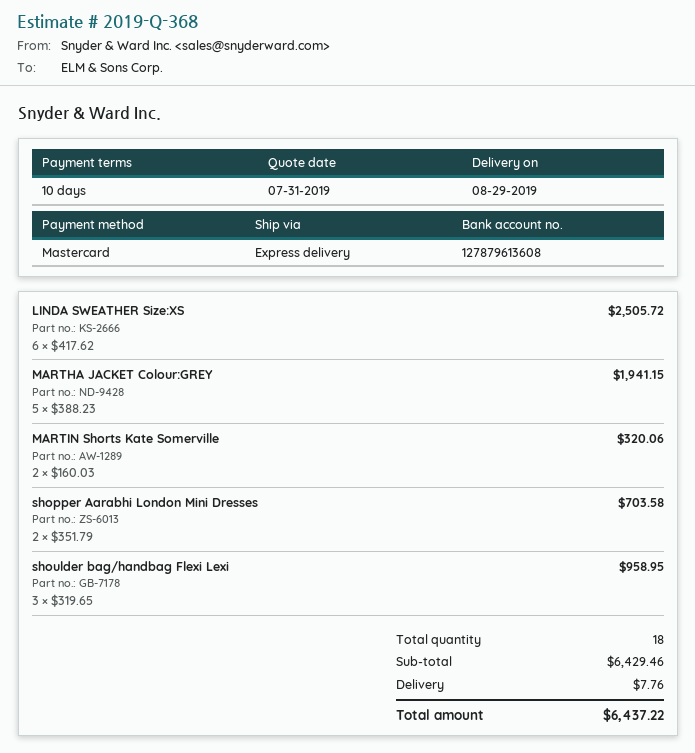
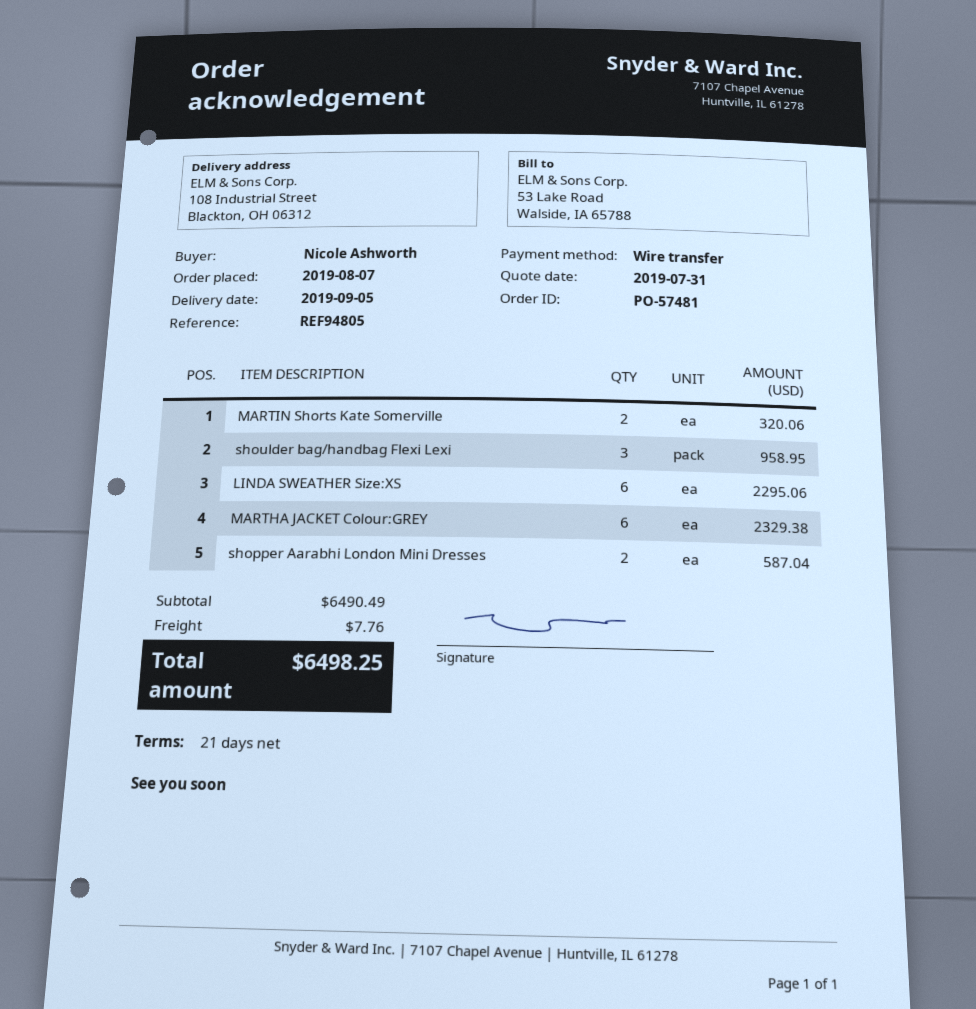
delivery date: 2019-08-29 -> 2019-09-05
payment terms: 10 days -> 21 days
payment method: Mastercard -> bank transfer
LINDA SWEATHER Size:XS: 6 for 2505.72 -> 6 for 2295.06
MARTHA JACKET Colour:GREY: 5 for 1941.15 -> 6 for 2329.38
shopper Aarabhi London Mini Dresses: 2 for 703.58 -> 2 for 587.04
subtotal: 6429.46 -> 6490.49
total: 6437.22 -> 6498.25

